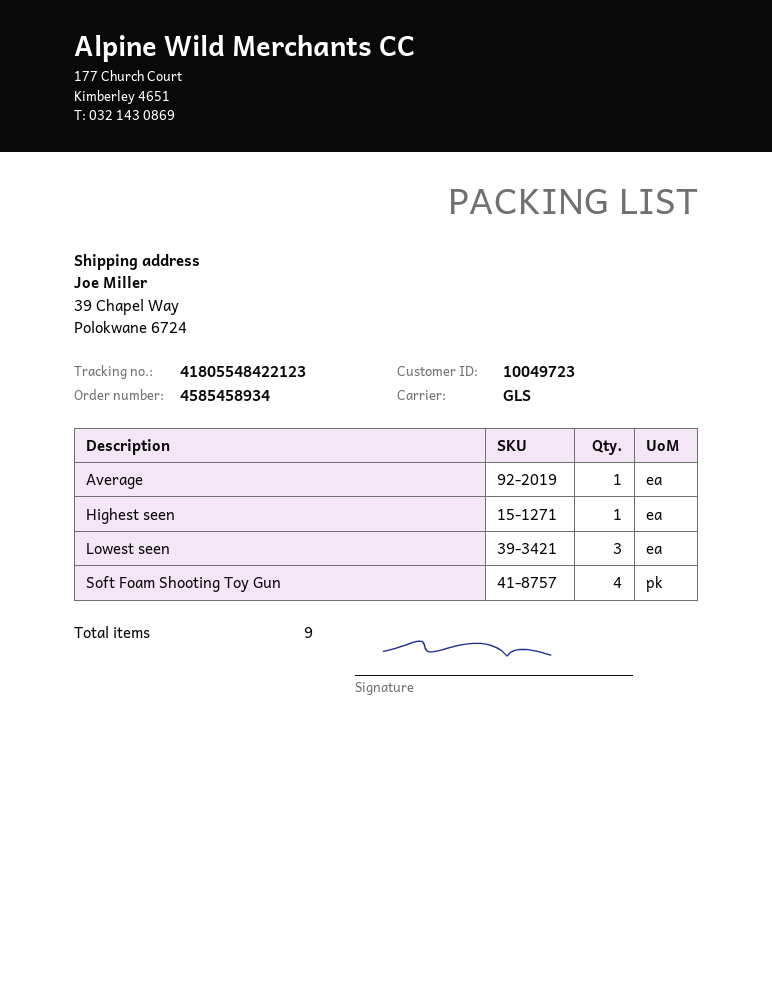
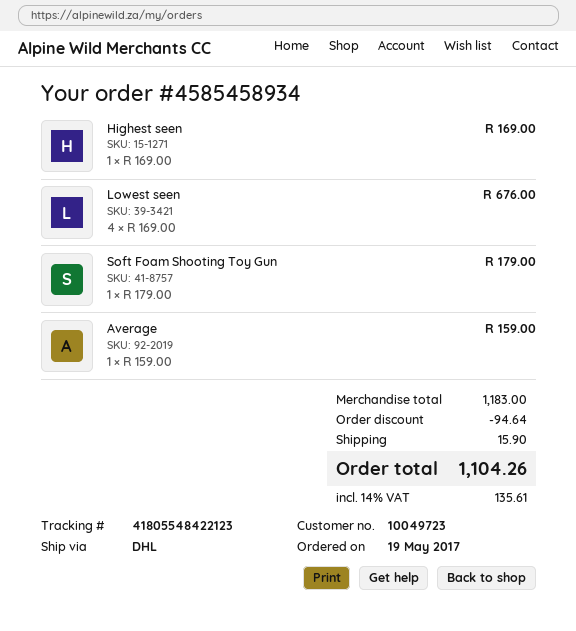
shipping method: GLS -> DHL
Lowest seen: 3 -> 4
Soft Foam Shooting Toy Gun: 4 -> 1

